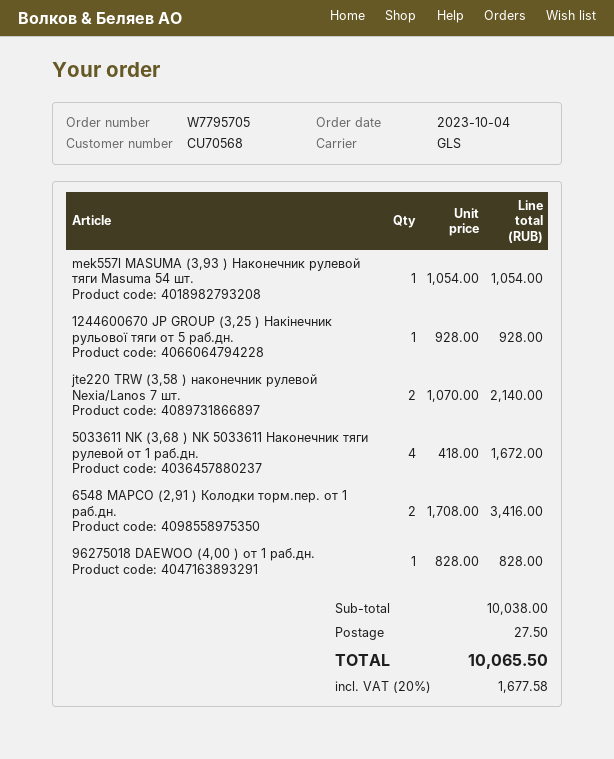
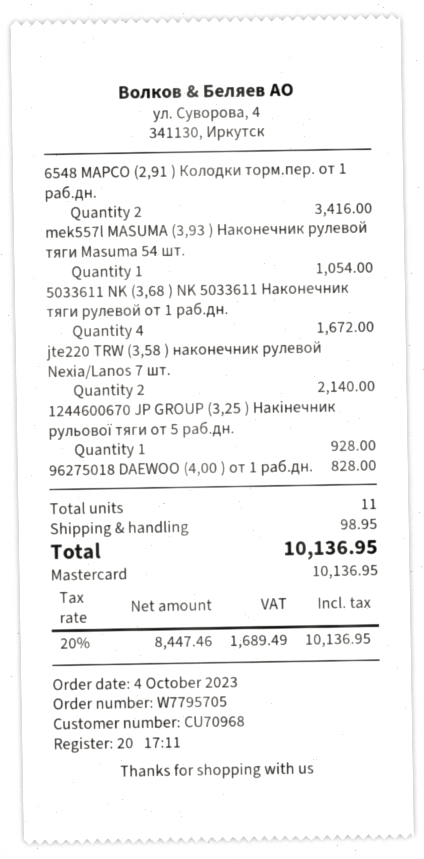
customer number: CU70568 -> CU70968
shipping: 27.50 -> 98.95
tax: 20% = 1677.58 -> 20% = 1689.49
total: 10065.50 -> 10136.95

